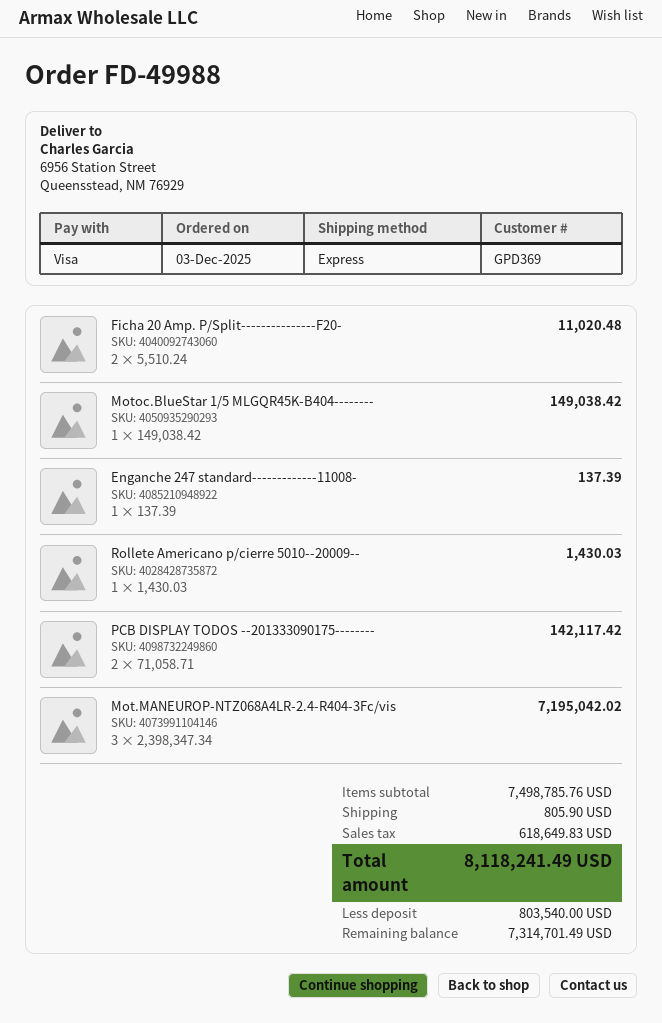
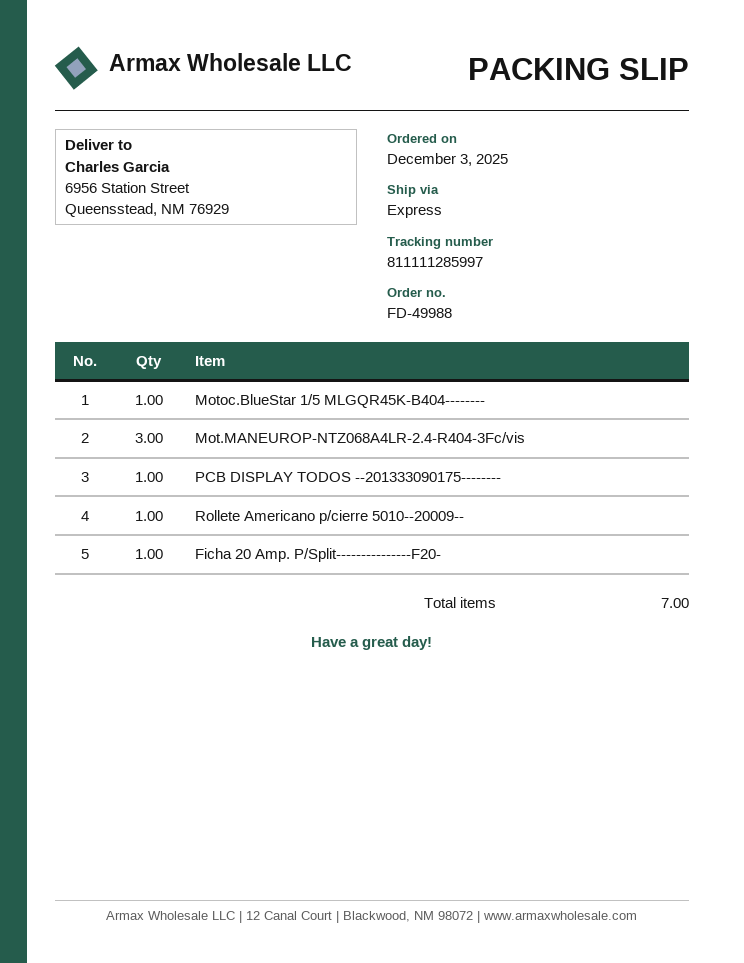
Ficha 20 Amp. P/Split---------------F20-: 2 -> 1
Enganche 247 standard-------------11008-: 1 -> none
PCB DISPLAY TODOS --201333090175--------: 2 -> 1

